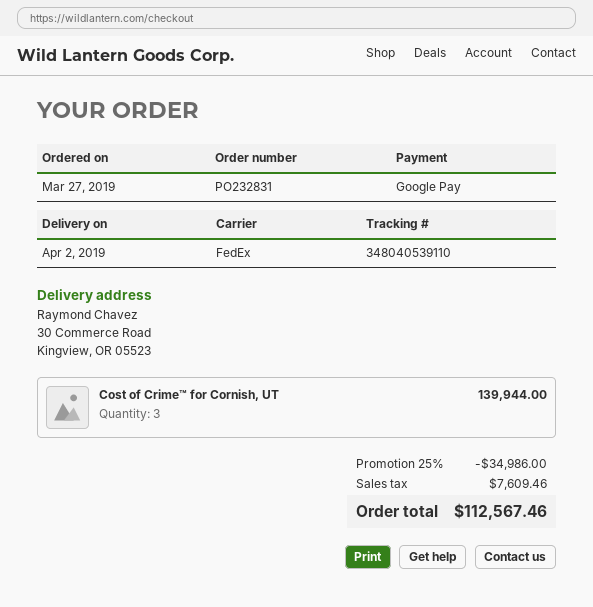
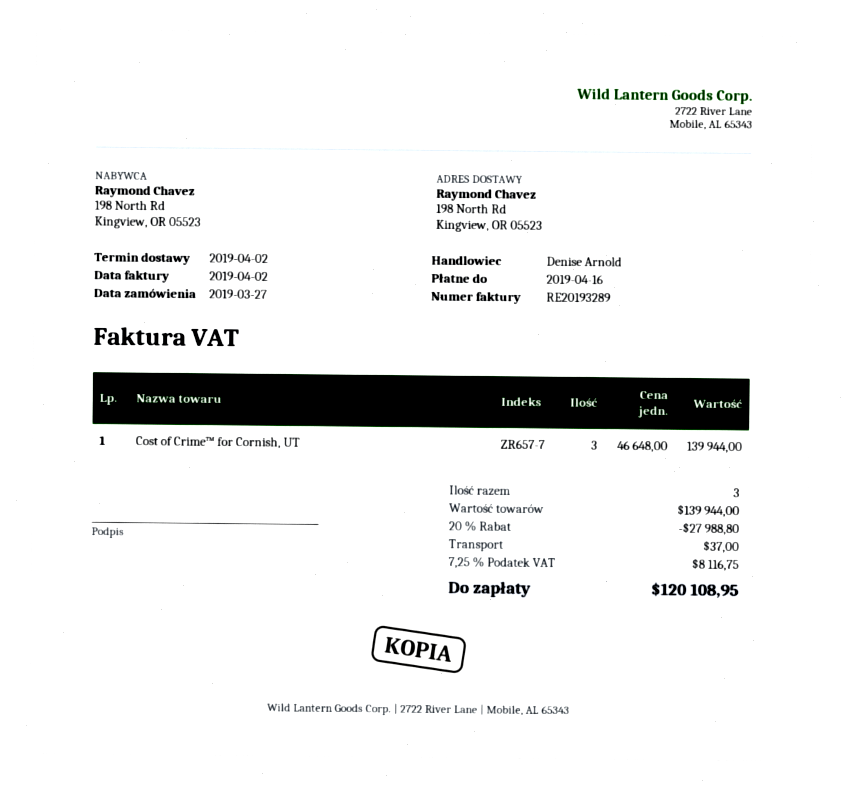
ship to: 30 Commerce Road, Kingview, OR 05523 -> 198 North Rd, Kingview, OR 05523
discount: 25% = 34986.00 -> 20% = 27988.80
shipping: none -> 37.00
tax: 7609.46 -> 8116.75
total: 112567.46 -> 120108.95

